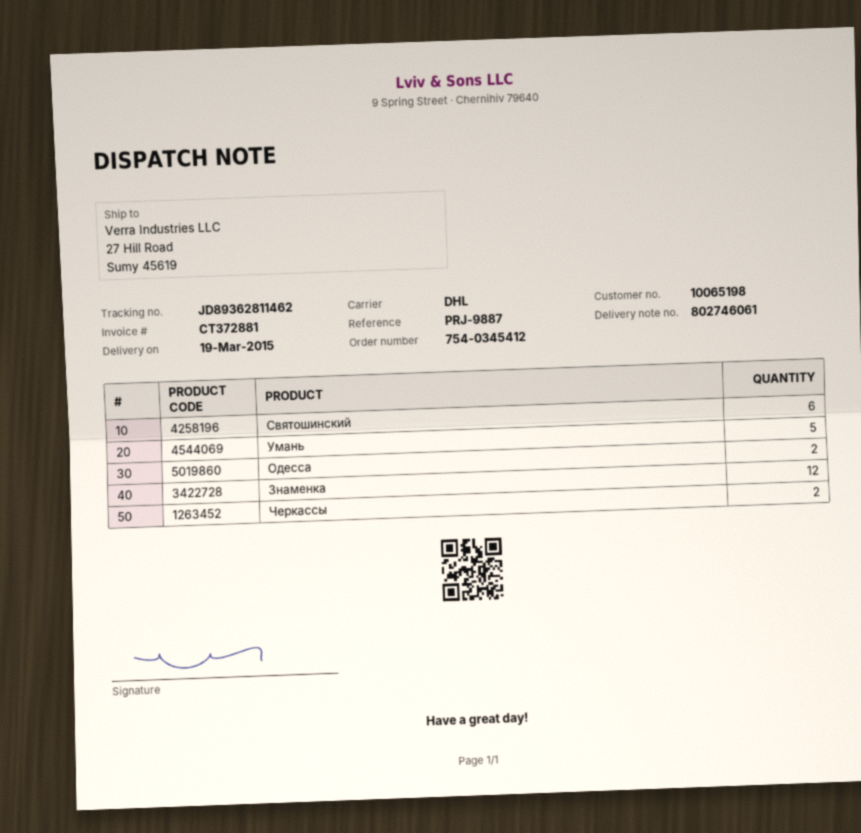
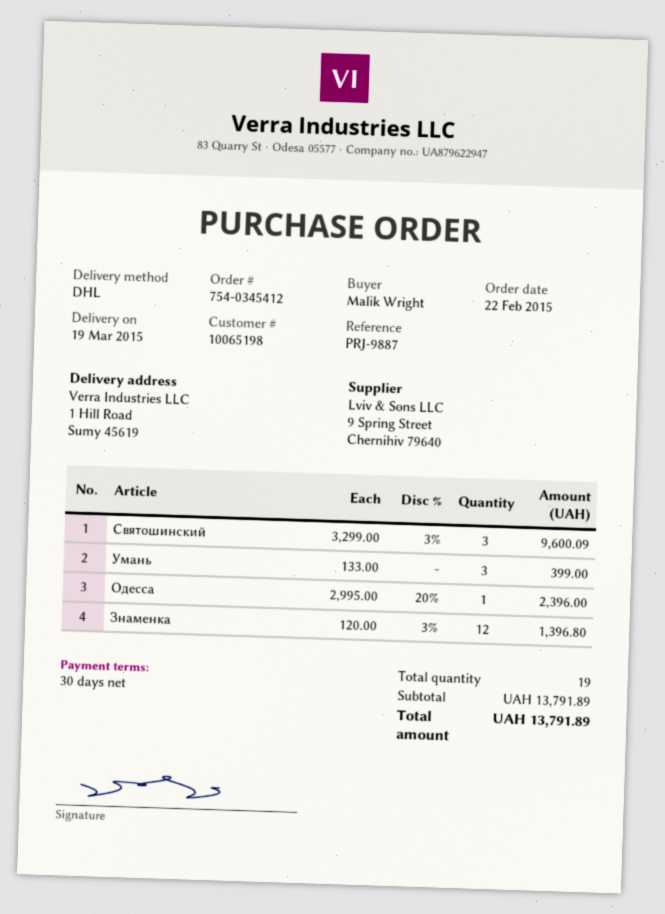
ship to: 27 Hill Road, Sumy 45619 -> 1 Hill Road, Sumy 45619
Святошинский: 6 -> 3
Умань: 5 -> 3
Одесса: 2 -> 1
Черкассы: 2 -> none

